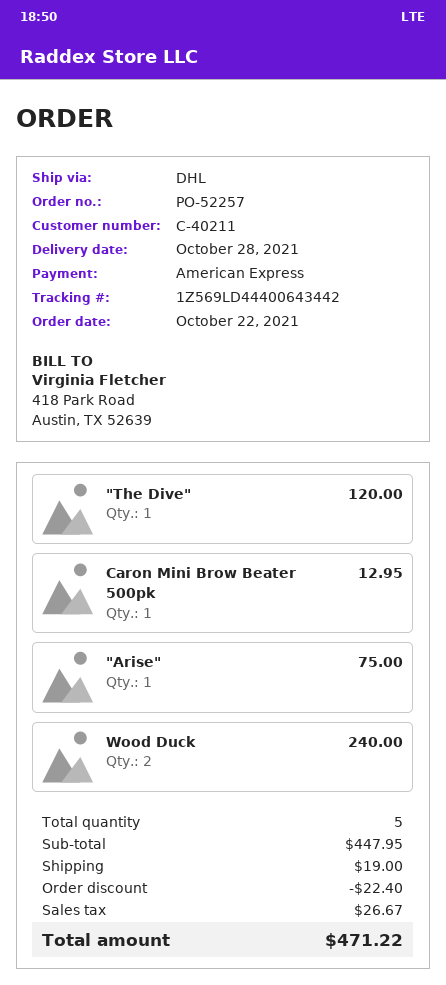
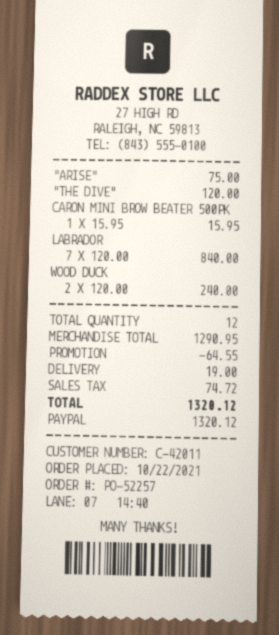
customer number: C-40211 -> C-42011
payment method: American Express -> PayPal
Caron Mini Brow Beater 500pk: 1 for 12.95 -> 1 for 15.95
LABRADOR: none -> 7 for 840.00
total quantity: 5 -> 12
subtotal: 447.95 -> 1290.95
discount: 22.40 -> 64.55
tax: 26.67 -> 74.72
total: 471.22 -> 1320.12

